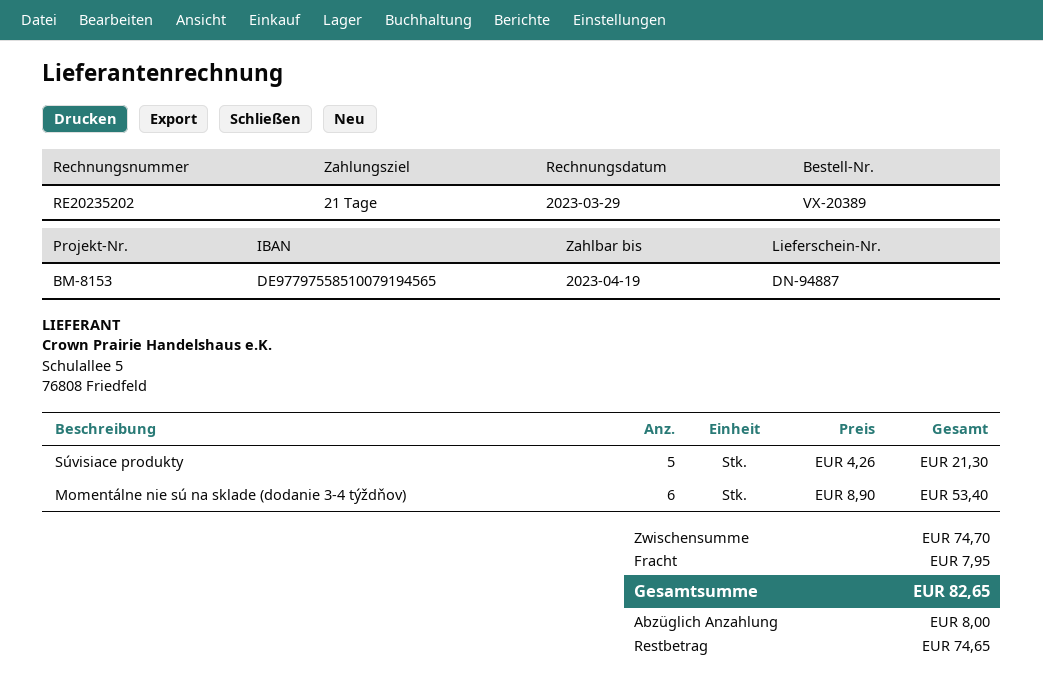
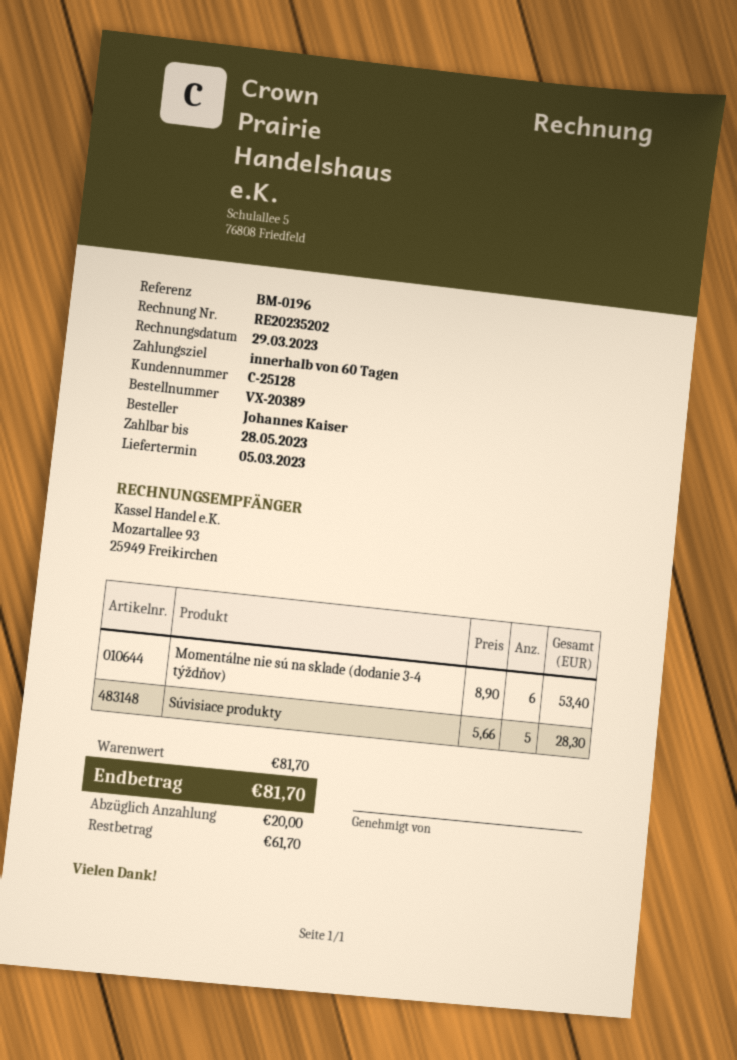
payment terms: 21 days -> 60 days
due date: 2023-04-19 -> 2023-05-28
reference: BM-8153 -> BM-0196
Súvisiace produkty: 5 x 4.26 = 21.30 -> 5 x 5.66 = 28.30
subtotal: 74.70 -> 81.70
shipping: 7.95 -> none
total: 82.65 -> 81.70
deposit: 8.00 -> 20.00
balance: 74.65 -> 61.70

